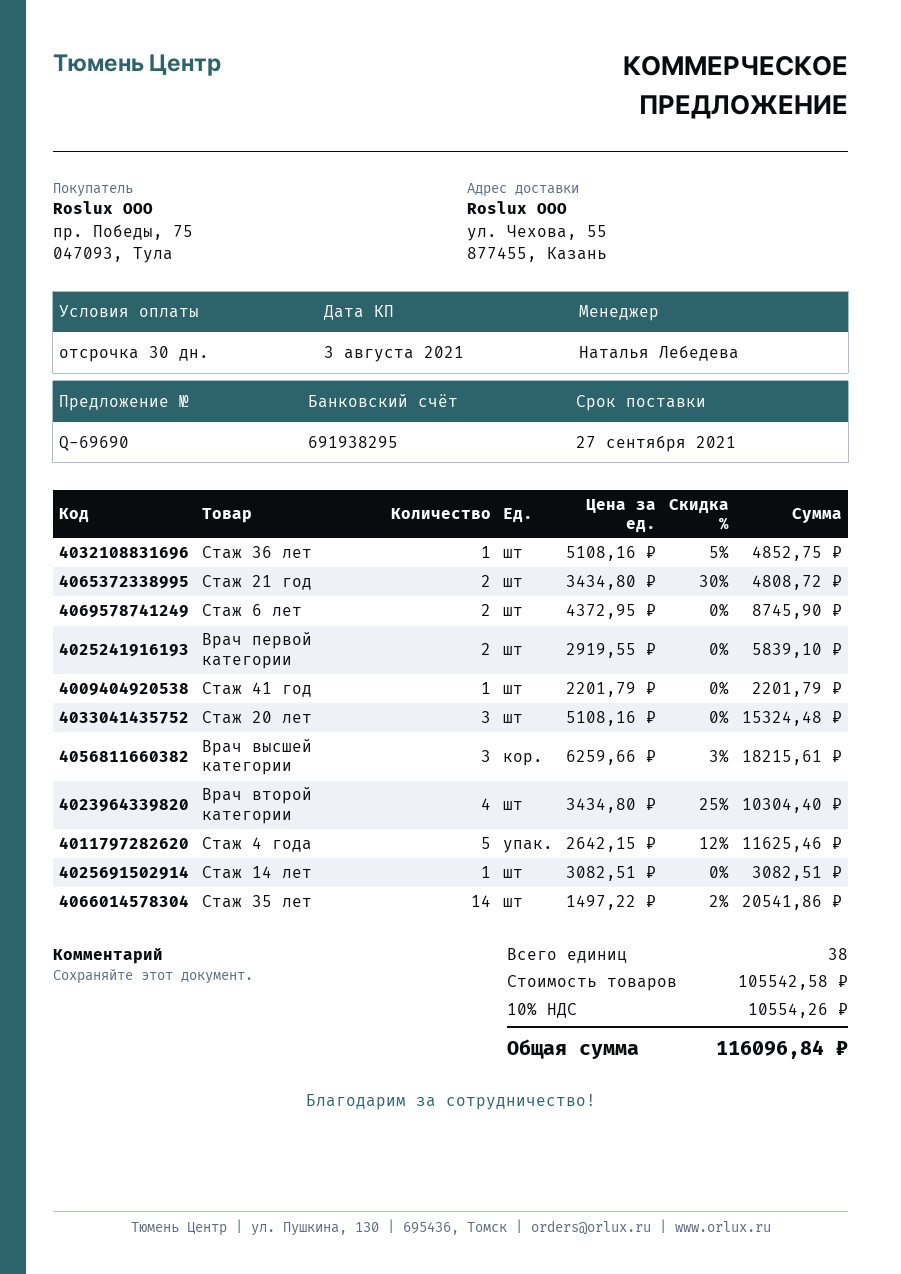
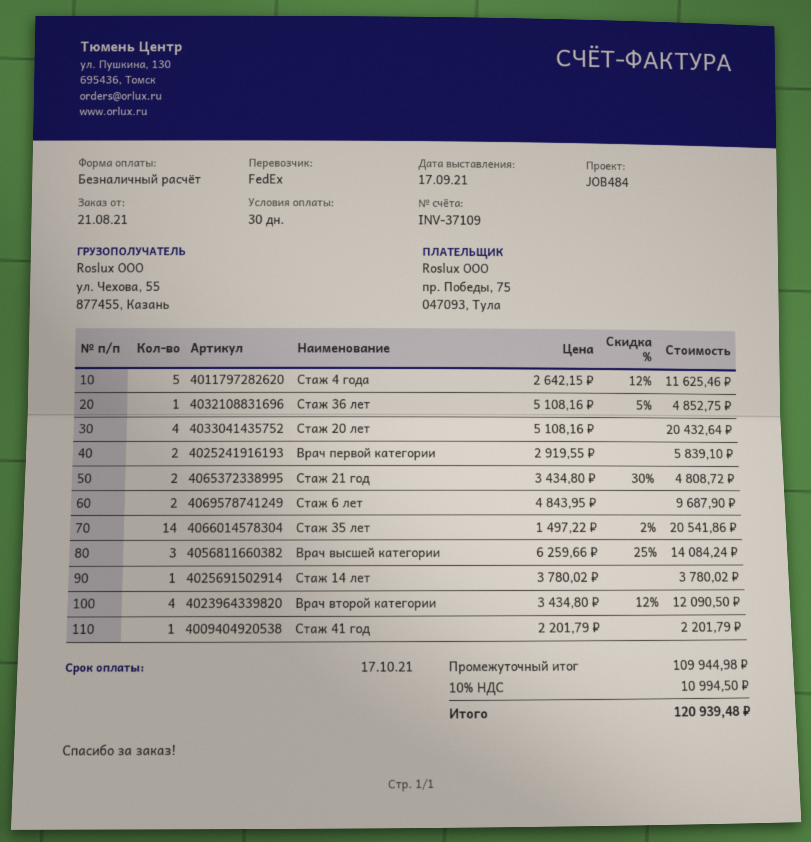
Стаж 6 лет: 2 x 4372.95 = 8745.90 -> 2 x 4843.95 = 9687.90
Стаж 20 лет: 3 x 5108.16 = 15324.48 -> 4 x 5108.16 = 20432.64
Врач высшей категории: 3 x 6259.66 - 3% = 18215.61 -> 3 x 6259.66 - 25% = 14084.24
Врач второй категории: 4 x 3434.80 - 25% = 10304.40 -> 4 x 3434.80 - 12% = 12090.50
Стаж 14 лет: 1 x 3082.51 = 3082.51 -> 1 x 3780.02 = 3780.02
subtotal: 105542.58 -> 109944.98
tax: 10% = 10554.26 -> 10% = 10994.50
total: 116096.84 -> 120939.48

